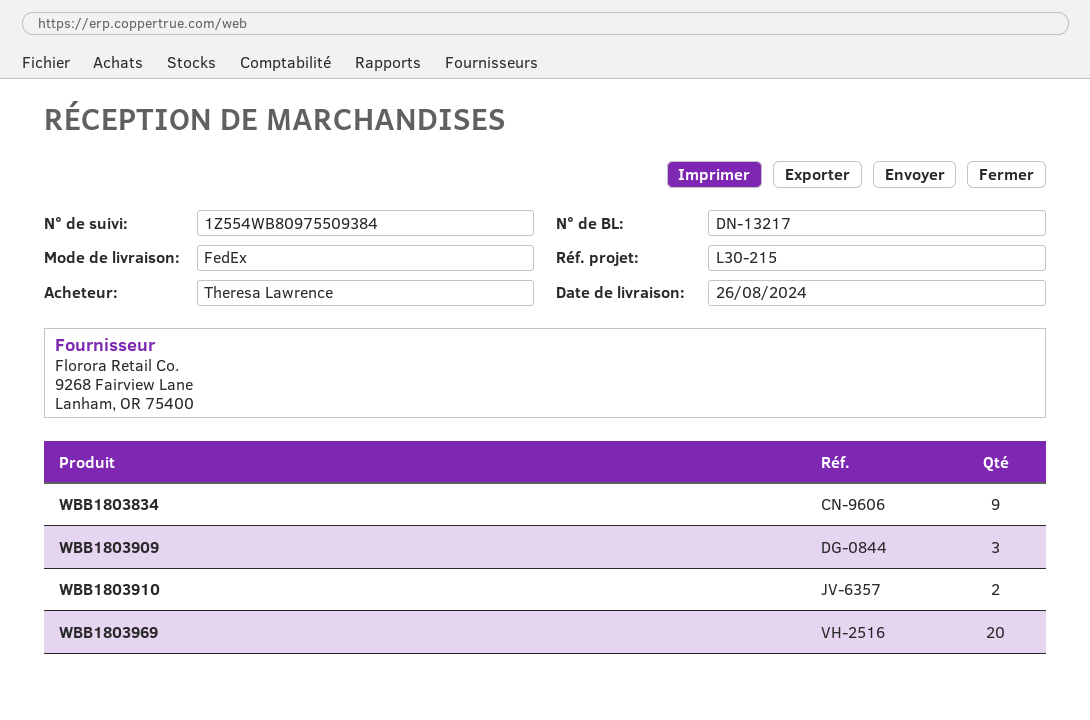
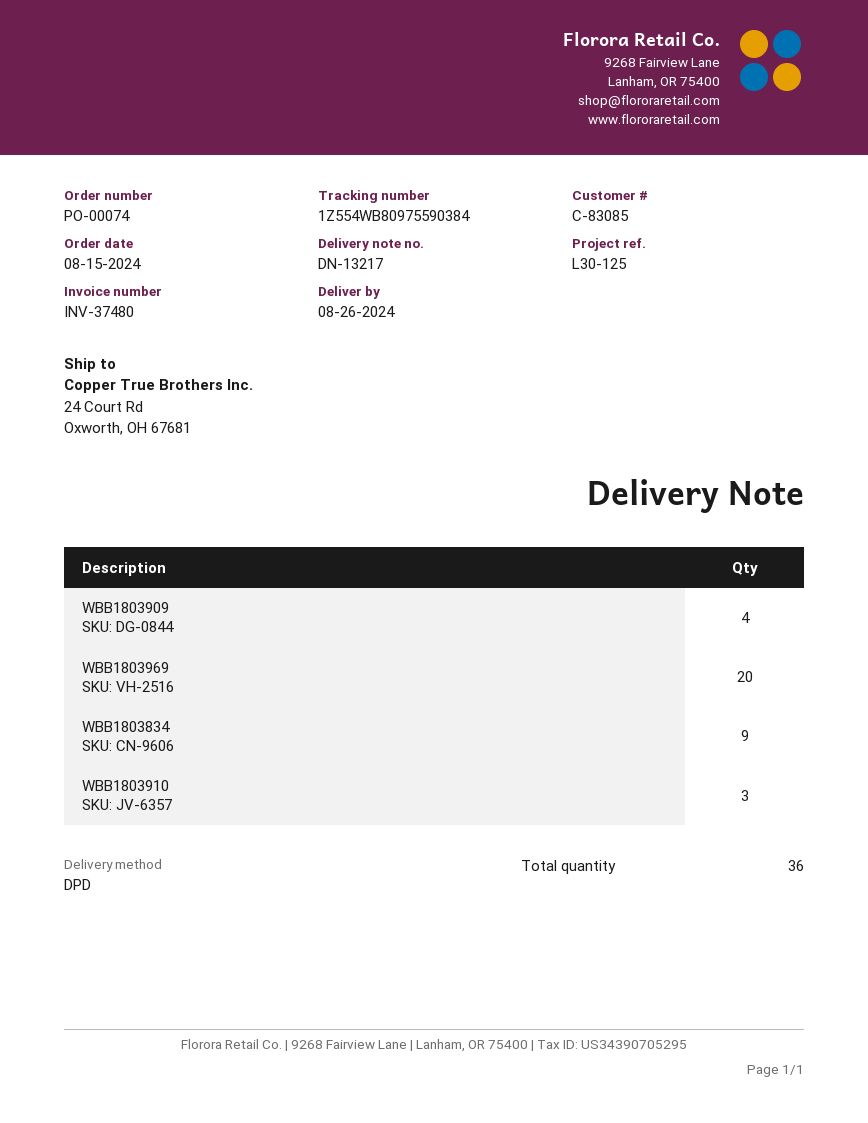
reference: L30-215 -> L30-125
shipping method: FedEx -> DPD
tracking number: 1Z554WB80975509384 -> 1Z554WB80975590384
WBB1803909: 3 -> 4
WBB1803910: 2 -> 3

